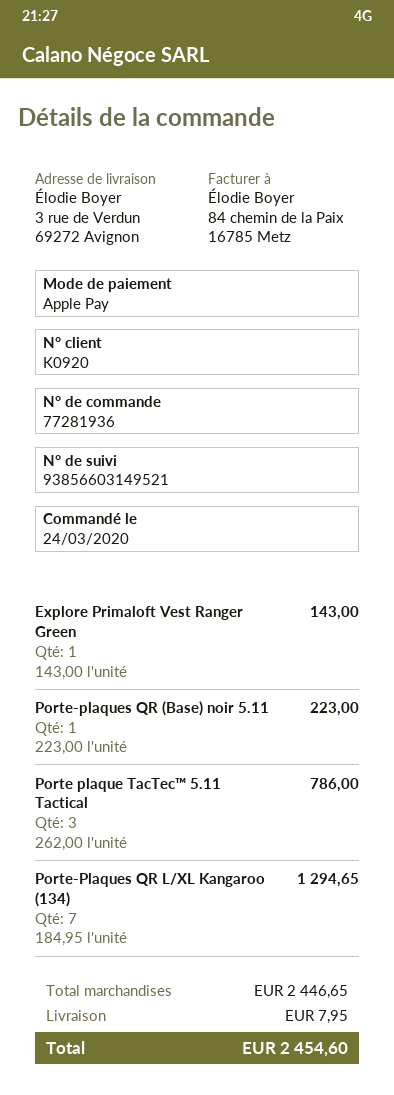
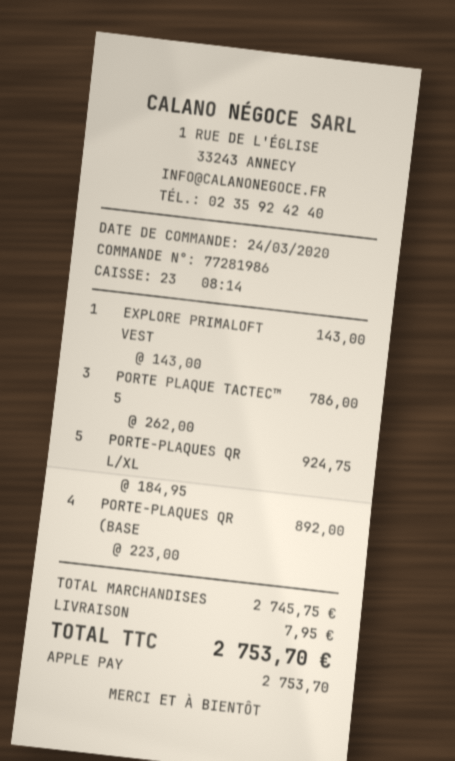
order number: 77281936 -> 77281986
Porte-plaques QR (Base) noir 5.11: 1 x 223.00 = 223.00 -> 4 x 223.00 = 892.00
Porte-Plaques QR L/XL Kangaroo (134): 7 x 184.95 = 1294.65 -> 5 x 184.95 = 924.75
subtotal: 2446.65 -> 2745.75
total: 2454.60 -> 2753.70

